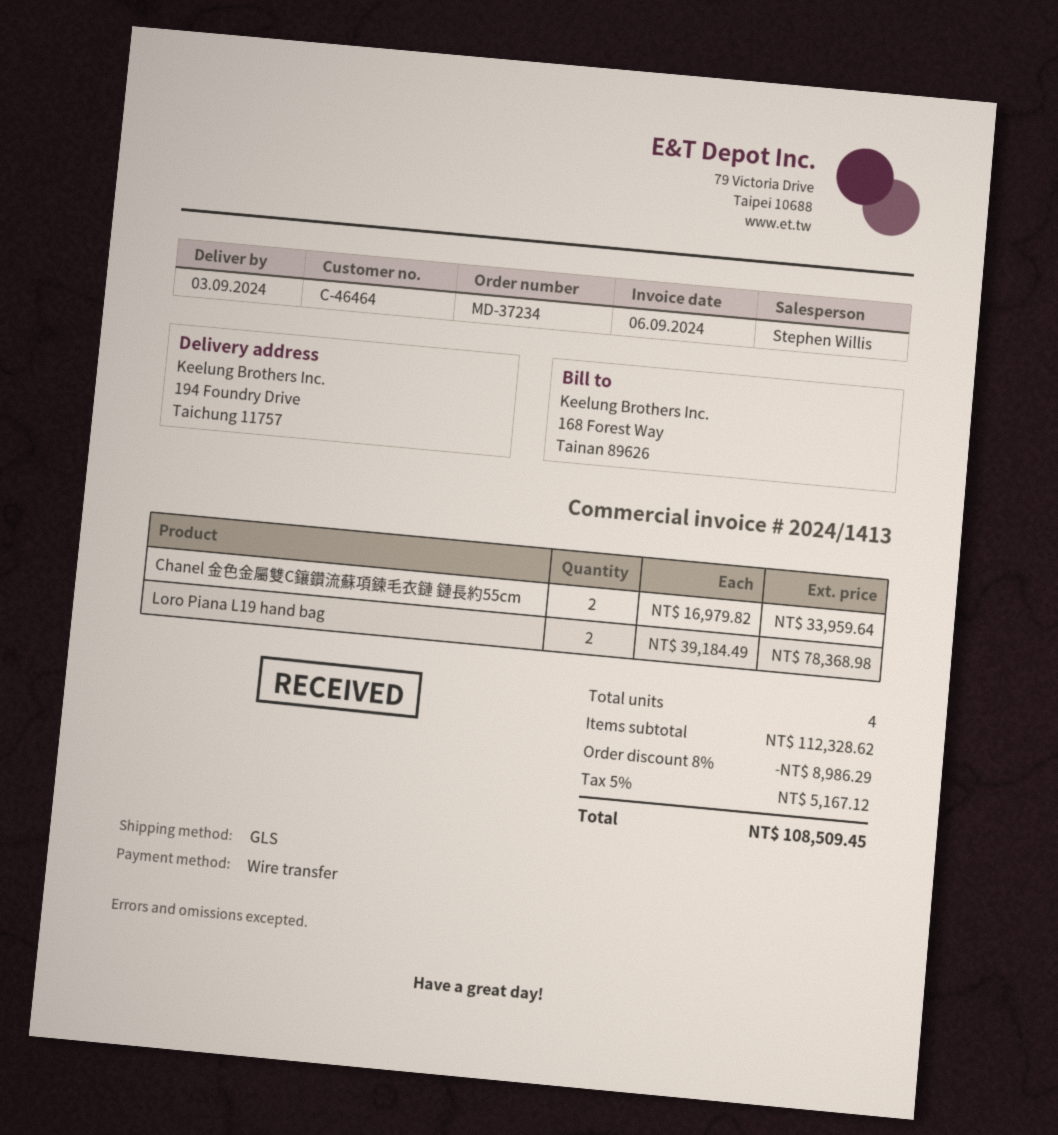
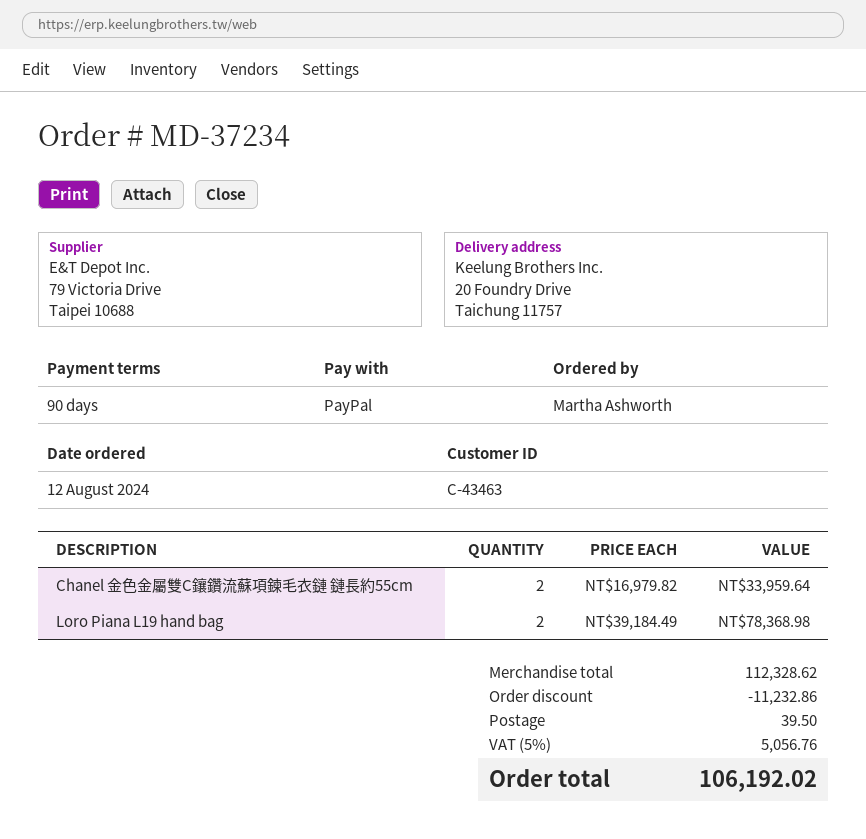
customer number: C-46464 -> C-43463
payment method: bank transfer -> PayPal
ship to: 194 Foundry Drive, Taichung 11757 -> 20 Foundry Drive, Taichung 11757
discount: 8986.29 -> 11232.86
shipping: none -> 39.50
tax: 5% = 5167.12 -> 5% = 5056.76
total: 108509.45 -> 106192.02

